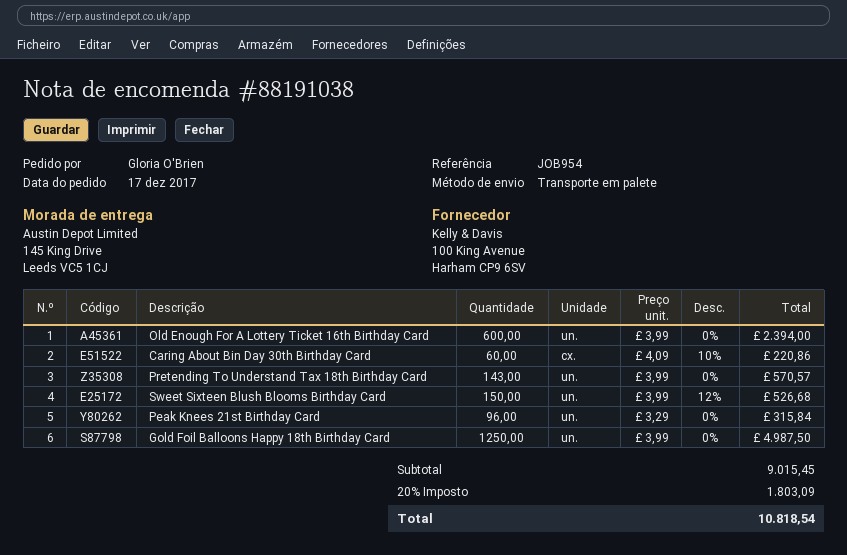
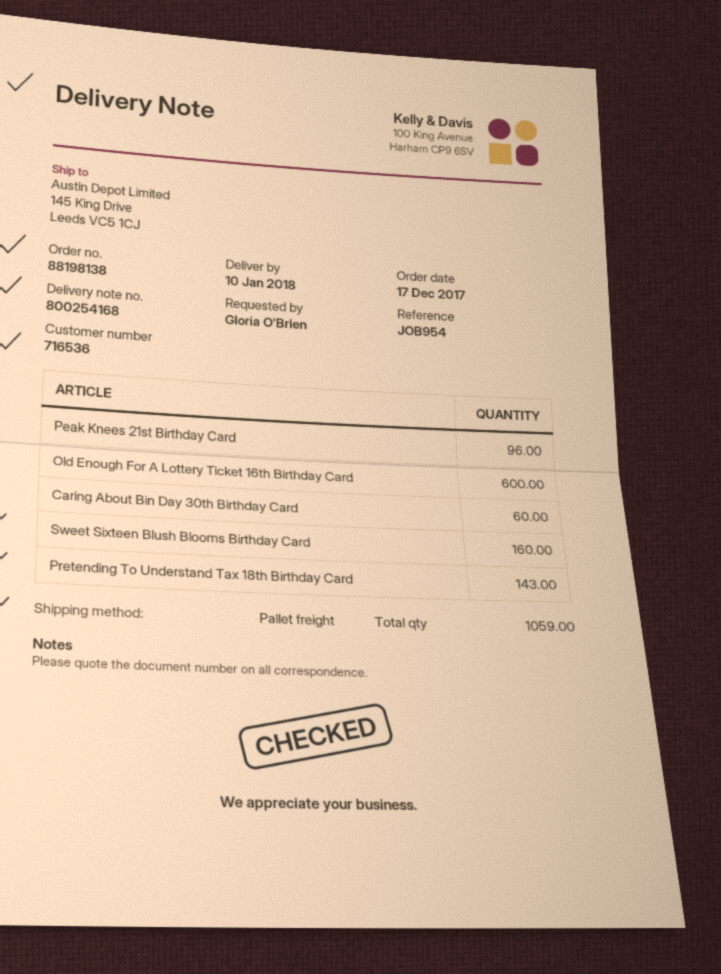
order number: 88191038 -> 88198138
Sweet Sixteen Blush Blooms Birthday Card: 150 -> 160
Gold Foil Balloons Happy 18th Birthday Card: 1250 -> none

